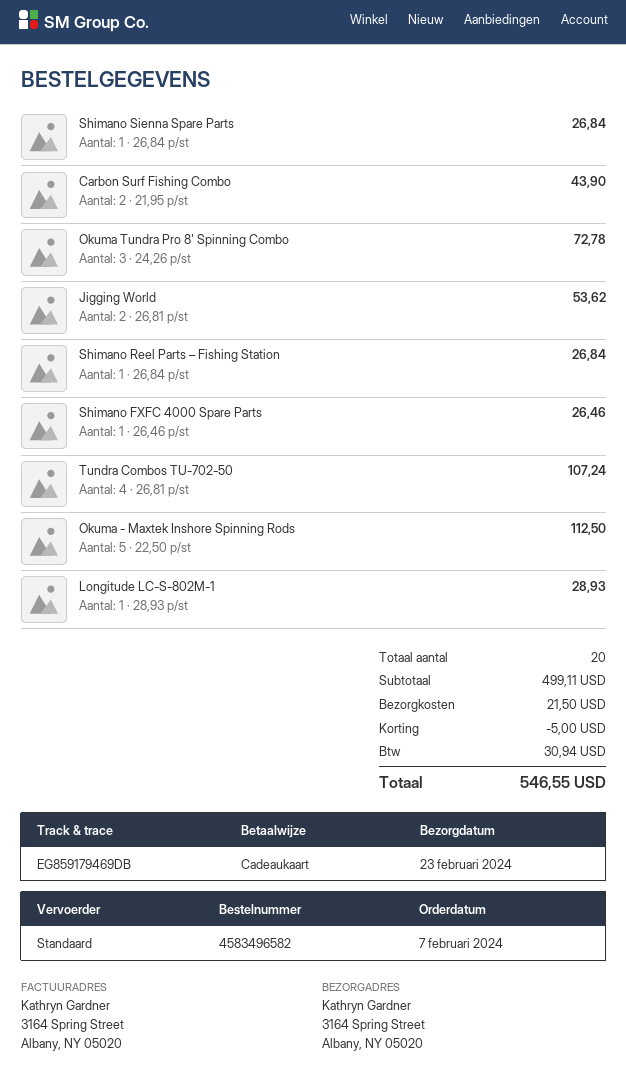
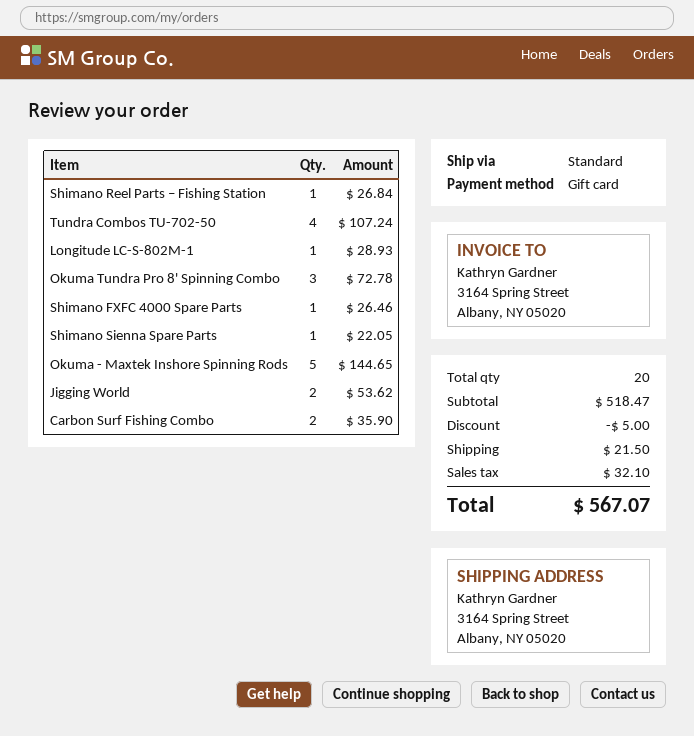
Shimano Sienna Spare Parts: 1 for 26.84 -> 1 for 22.05
Carbon Surf Fishing Combo: 2 for 43.90 -> 2 for 35.90
Okuma - Maxtek Inshore Spinning Rods: 5 for 112.50 -> 5 for 144.65
subtotal: 499.11 -> 518.47
tax: 30.94 -> 32.10
total: 546.55 -> 567.07

